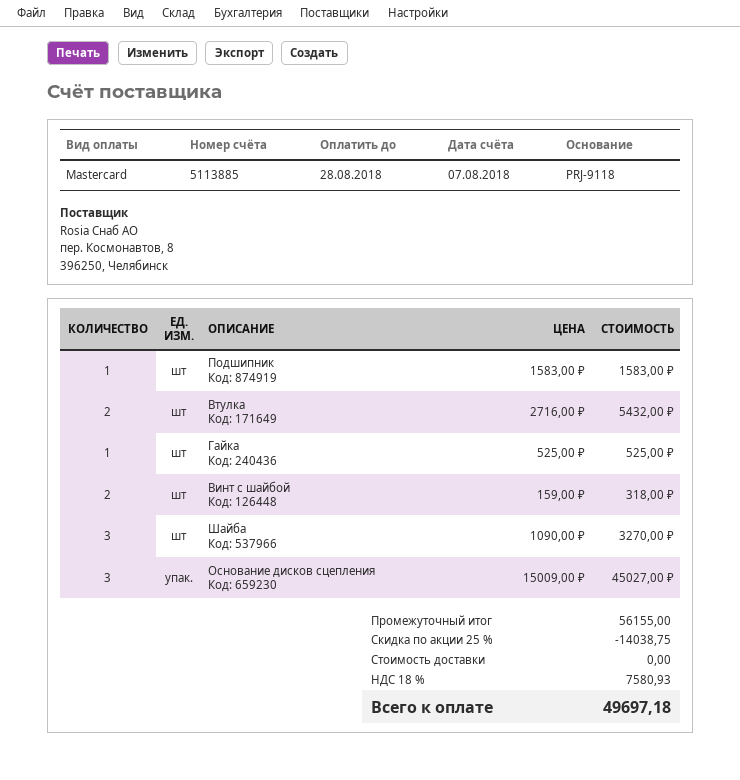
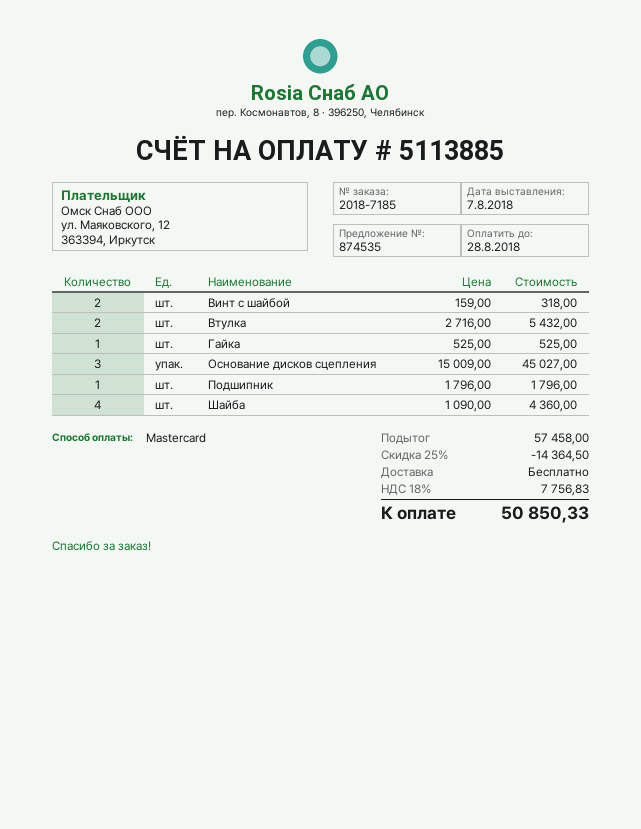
Подшипник: 1 x 1583.00 = 1583.00 -> 1 x 1796.00 = 1796.00
Шайба: 3 x 1090.00 = 3270.00 -> 4 x 1090.00 = 4360.00
subtotal: 56155.00 -> 57458.00
discount: 25% = 14038.75 -> 25% = 14364.50
tax: 18% = 7580.93 -> 18% = 7756.83
total: 49697.18 -> 50850.33

